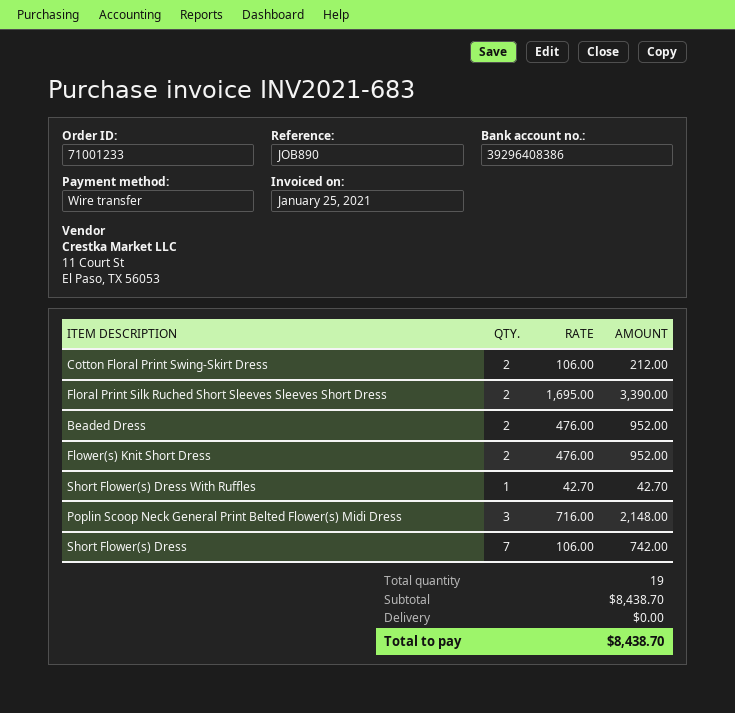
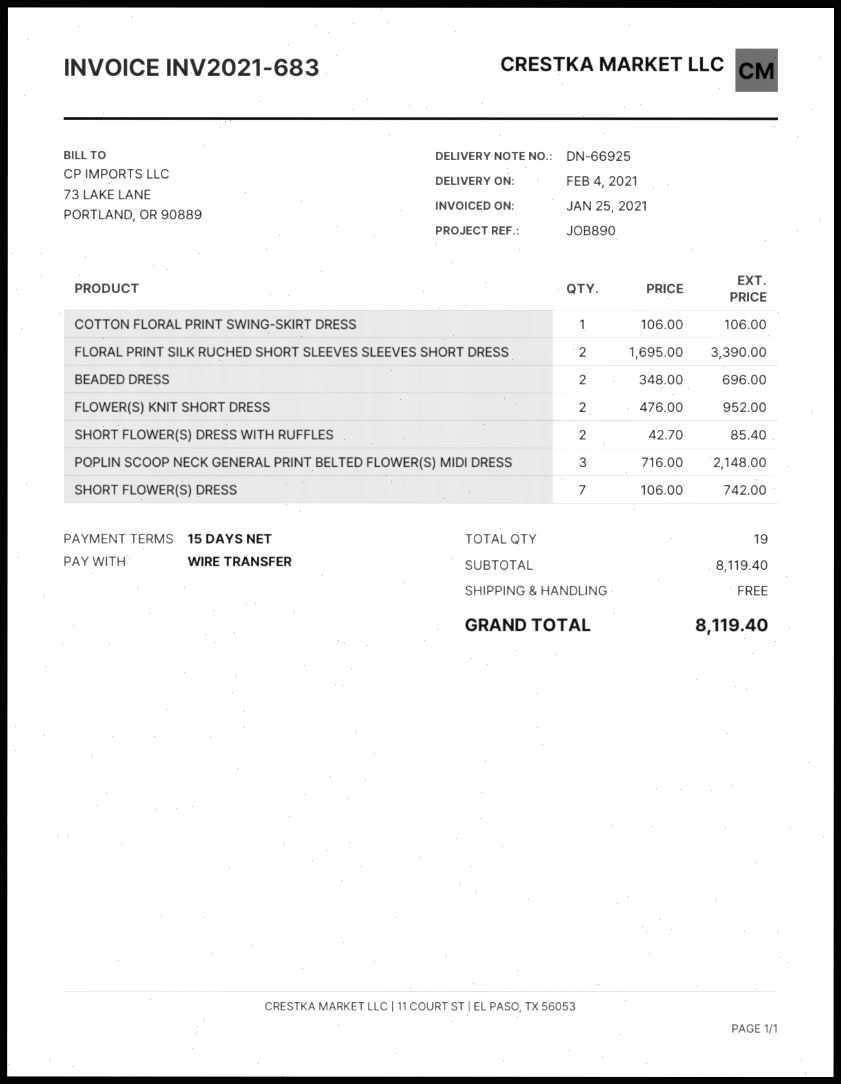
Cotton Floral Print Swing-Skirt Dress: 2 x 106.00 = 212.00 -> 1 x 106.00 = 106.00
Beaded Dress: 2 x 476.00 = 952.00 -> 2 x 348.00 = 696.00
Short Flower(s) Dress With Ruffles: 1 x 42.70 = 42.70 -> 2 x 42.70 = 85.40
subtotal: 8438.70 -> 8119.40
total: 8438.70 -> 8119.40

